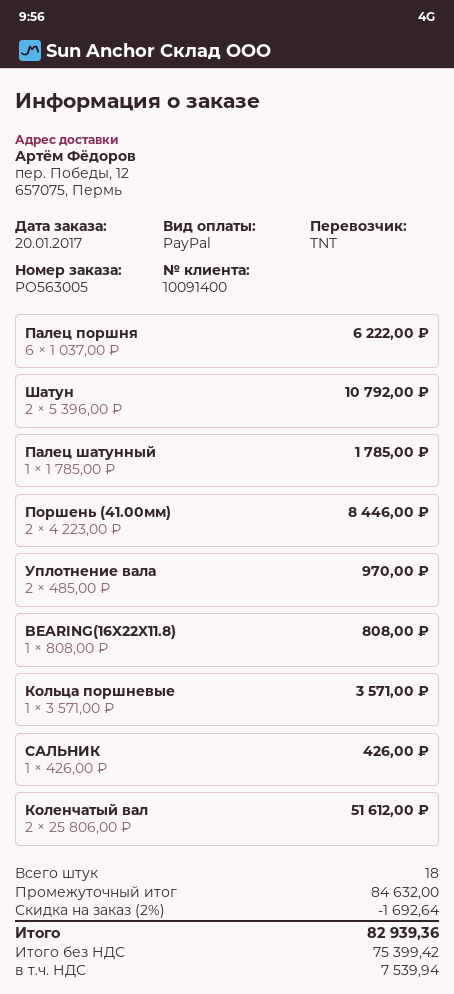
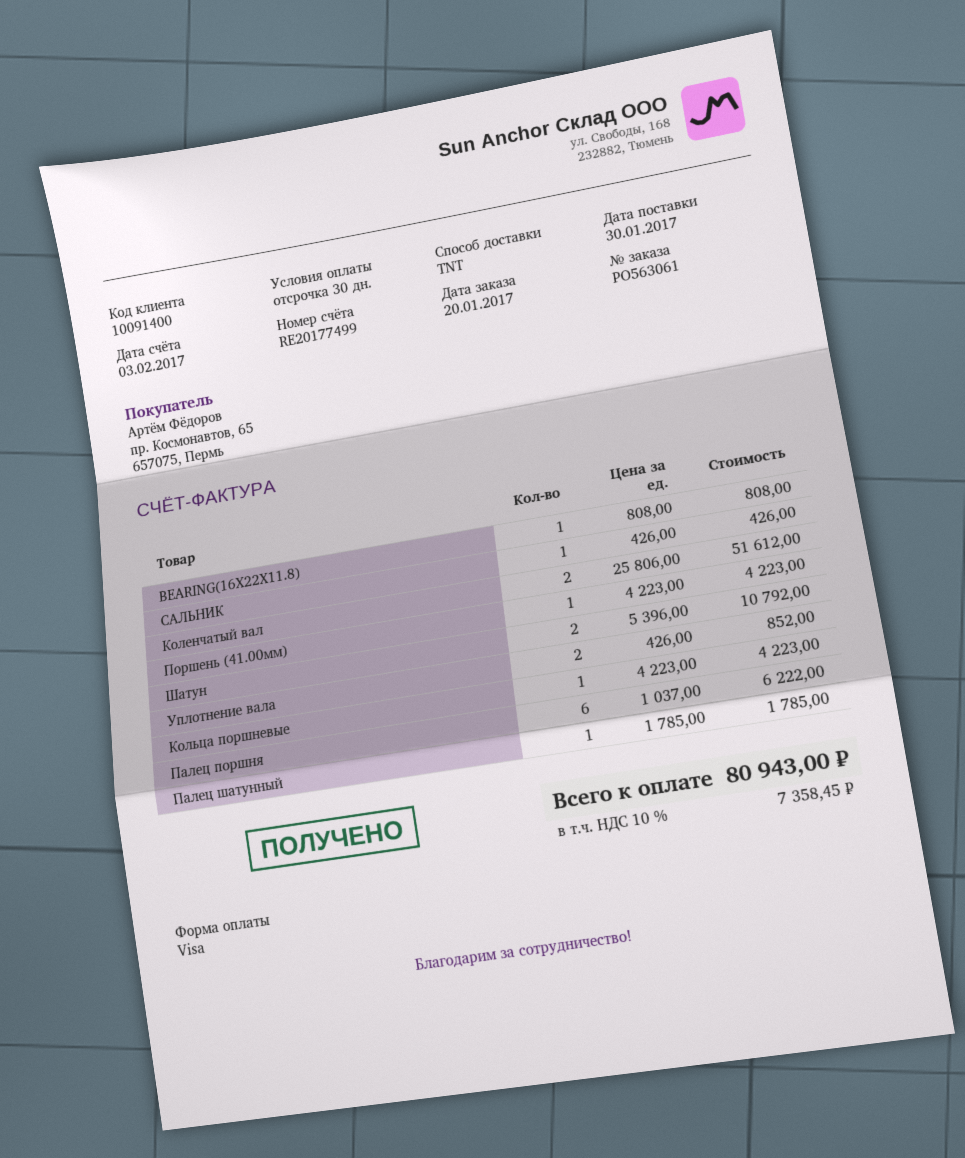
order number: PO563005 -> PO563061
payment method: PayPal -> Visa
Поршень (41.00мм): 2 x 4223.00 = 8446.00 -> 1 x 4223.00 = 4223.00
Уплотнение вала: 2 x 485.00 = 970.00 -> 2 x 426.00 = 852.00
Кольца поршневые: 1 x 3571.00 = 3571.00 -> 1 x 4223.00 = 4223.00
discount: 2% = 1692.64 -> none
tax: 7539.94 -> 7358.45
total: 82939.36 -> 80943.00

